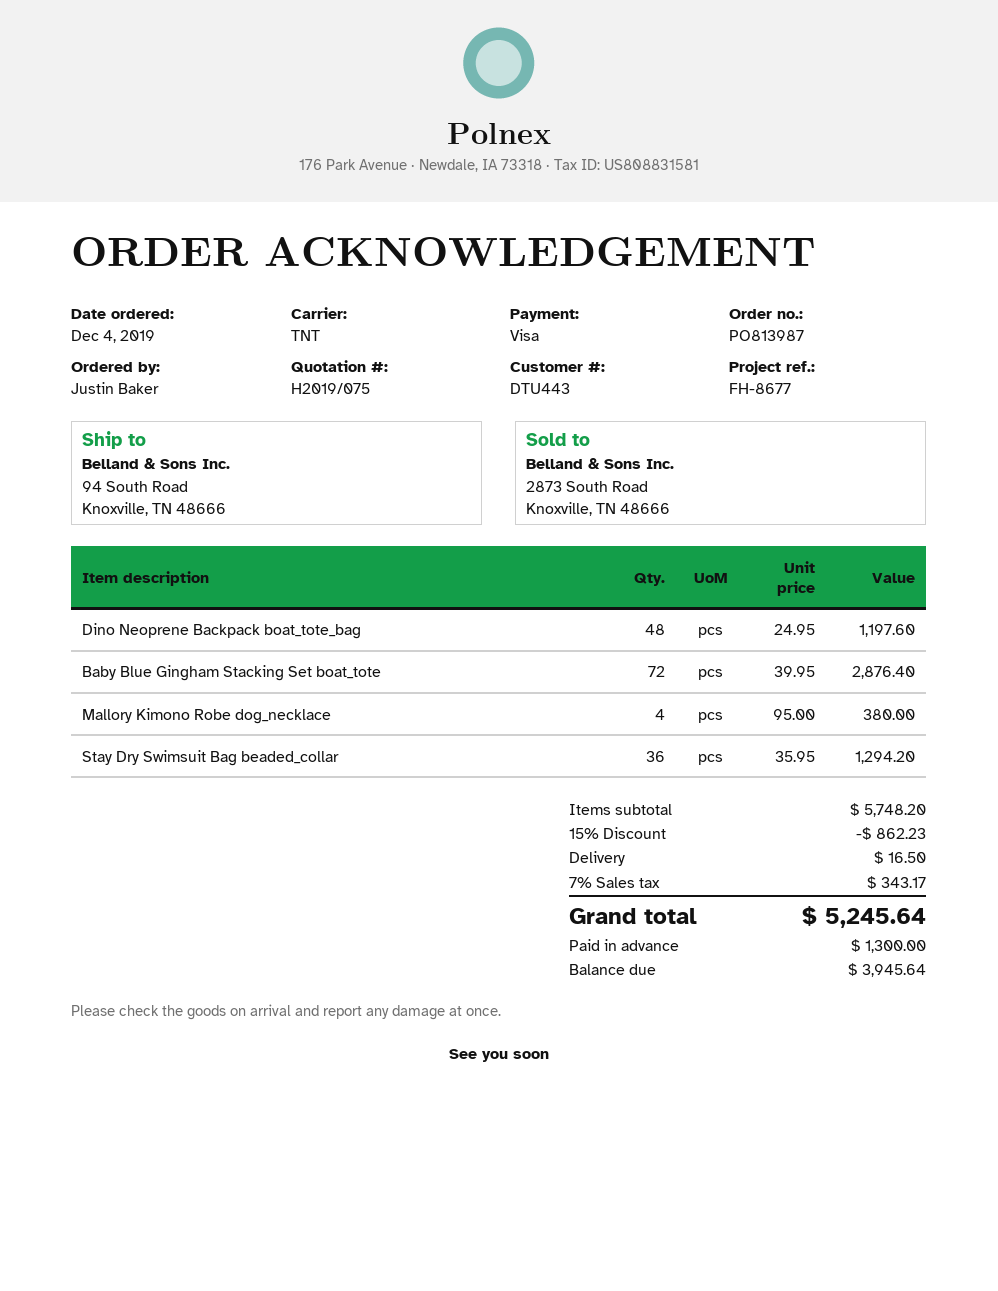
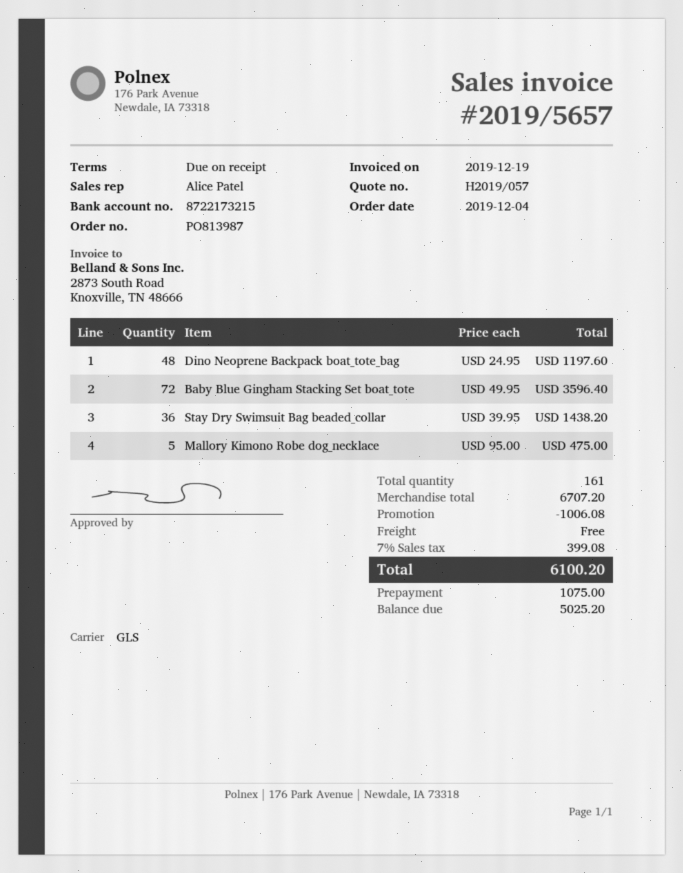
quote number: H2019/075 -> H2019/057
shipping method: TNT -> GLS
Baby Blue Gingham Stacking Set boat_tote: 72 x 39.95 = 2876.40 -> 72 x 49.95 = 3596.40
Mallory Kimono Robe dog_necklace: 4 x 95.00 = 380.00 -> 5 x 95.00 = 475.00
Stay Dry Swimsuit Bag beaded_collar: 36 x 35.95 = 1294.20 -> 36 x 39.95 = 1438.20
subtotal: 5748.20 -> 6707.20
discount: 862.23 -> 1006.08
shipping: 16.50 -> 0.00
tax: 7% = 343.17 -> 7% = 399.08
total: 5245.64 -> 6100.20
deposit: 1300.00 -> 1075.00
balance: 3945.64 -> 5025.20

